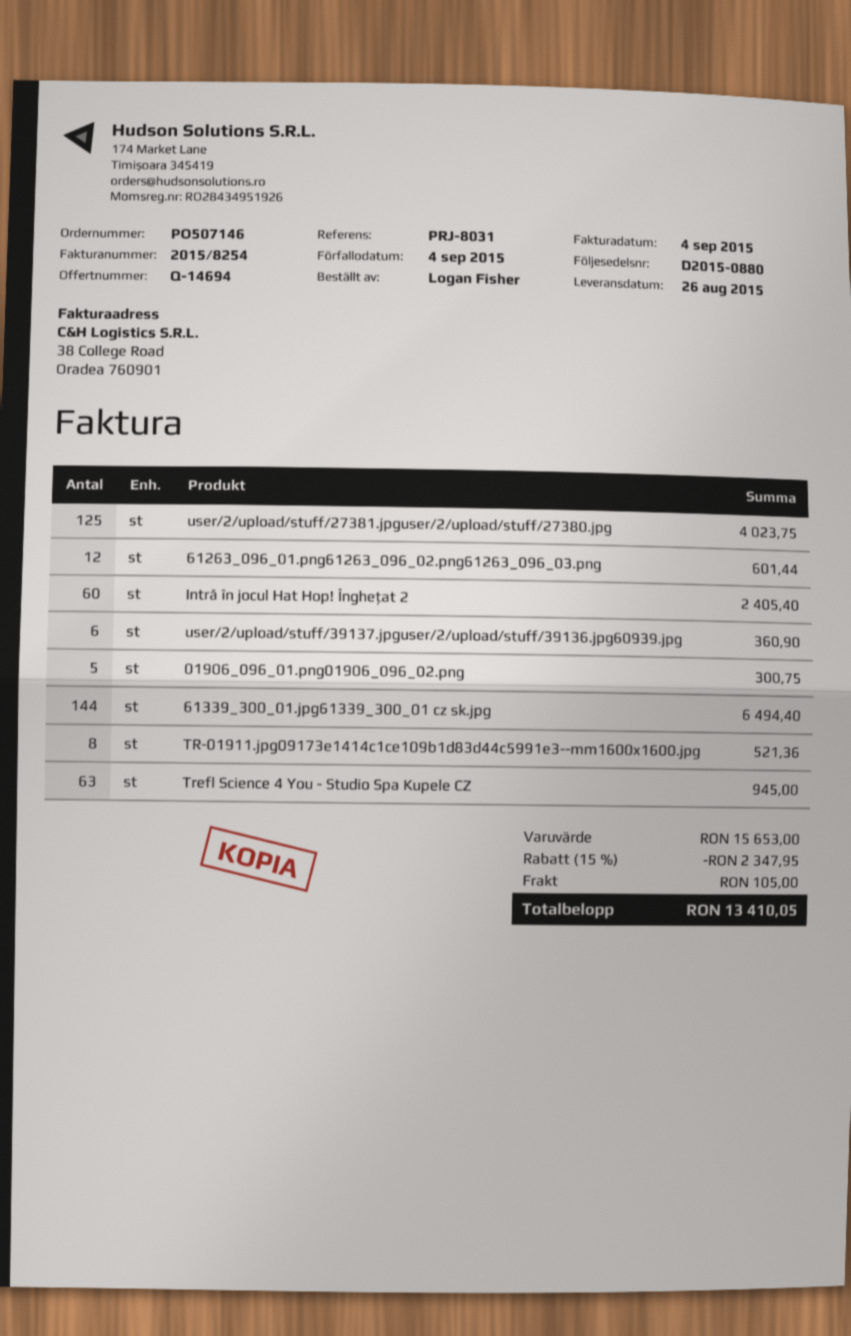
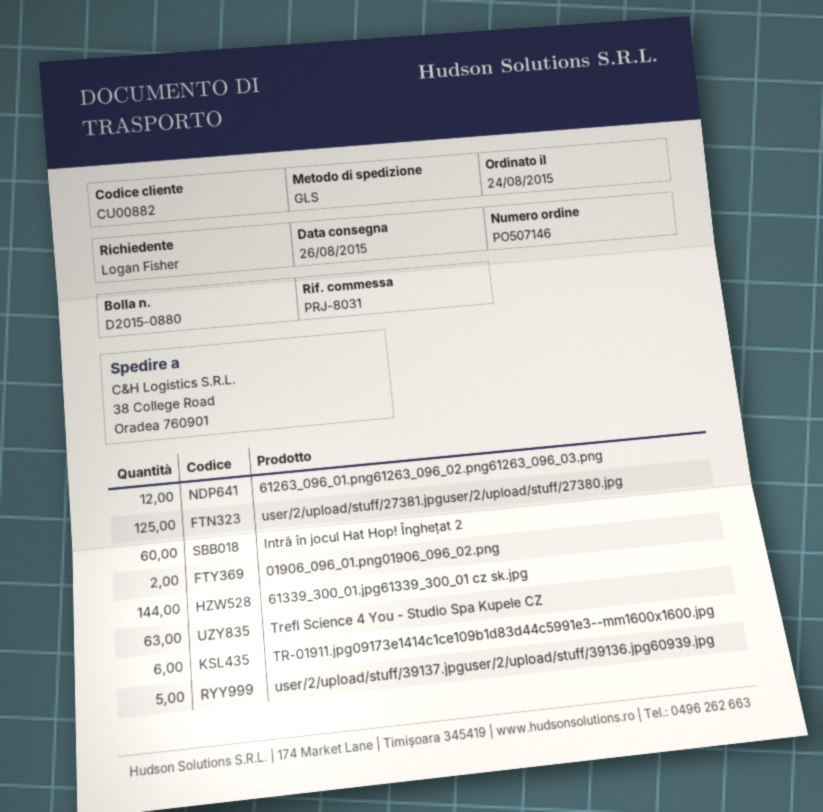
user/2/upload/stuff/39137.jpguser/2/upload/stuff/39136.jpg60939.jpg: 6 -> 5
01906_096_01.png01906_096_02.png: 5 -> 2
TR-01911.jpg09173e1414c1ce109b1d83d44c5991e3--mm1600x1600.jpg: 8 -> 6

